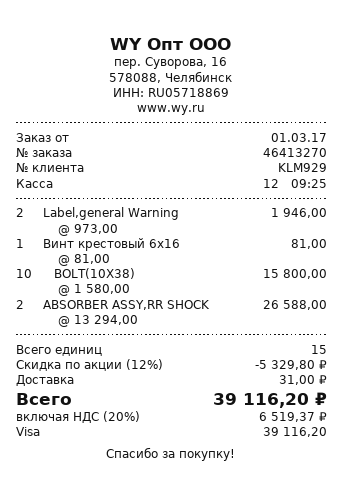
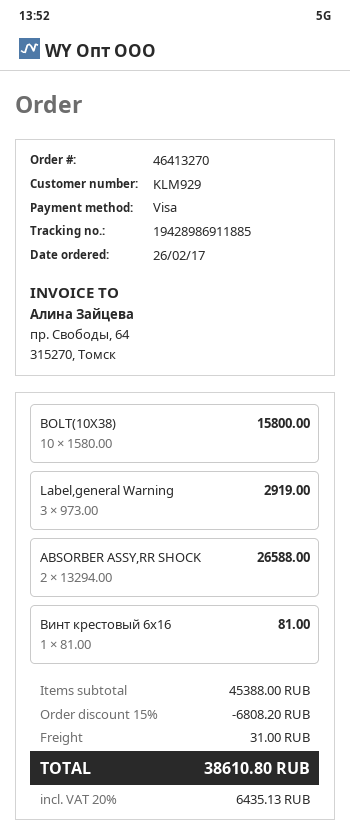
order date: 2017-03-01 -> 2017-02-26
Label,general Warning: 2 x 973.00 = 1946.00 -> 3 x 973.00 = 2919.00
discount: 12% = 5329.80 -> 15% = 6808.20
tax: 20% = 6519.37 -> 20% = 6435.13
total: 39116.20 -> 38610.80

